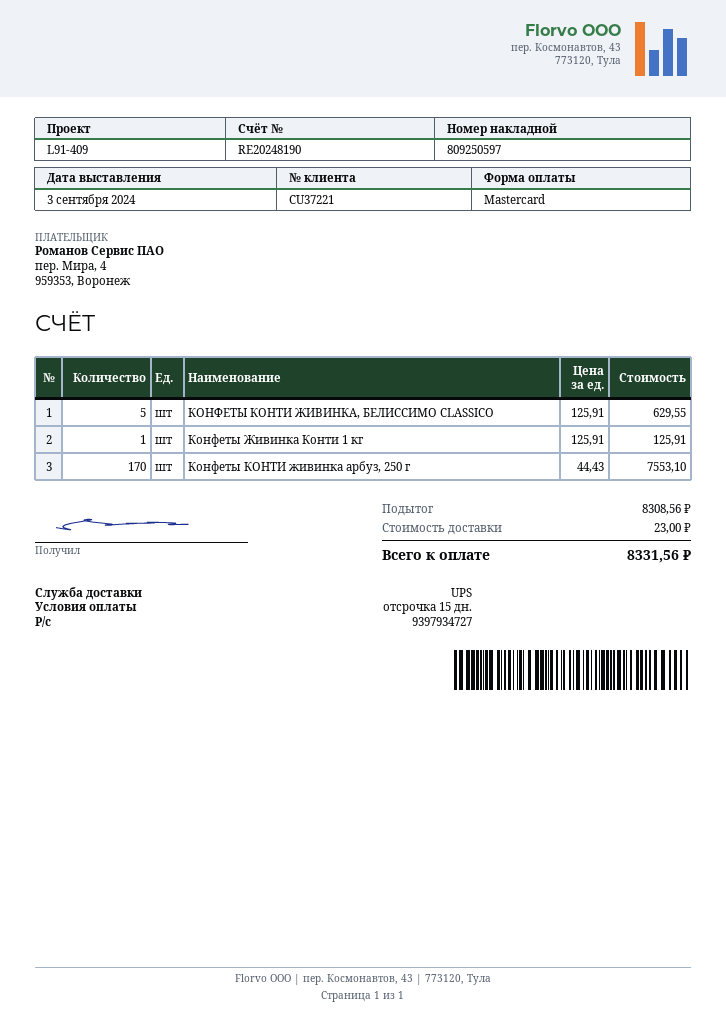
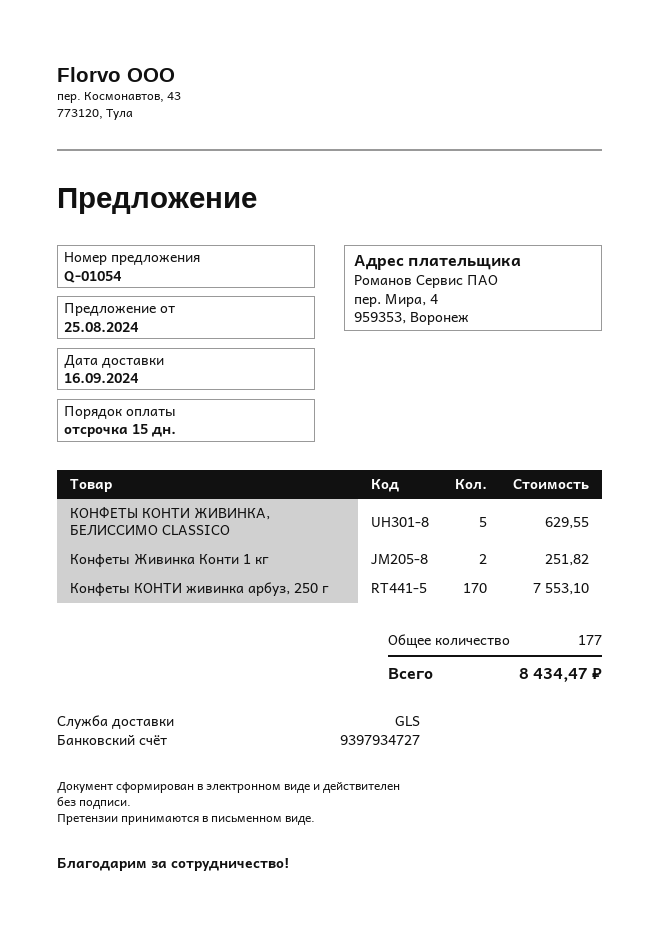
shipping method: UPS -> GLS
Конфеты Живинка Конти 1 кг: 1 for 125.91 -> 2 for 251.82
shipping: 23.00 -> none
total: 8331.56 -> 8434.47

